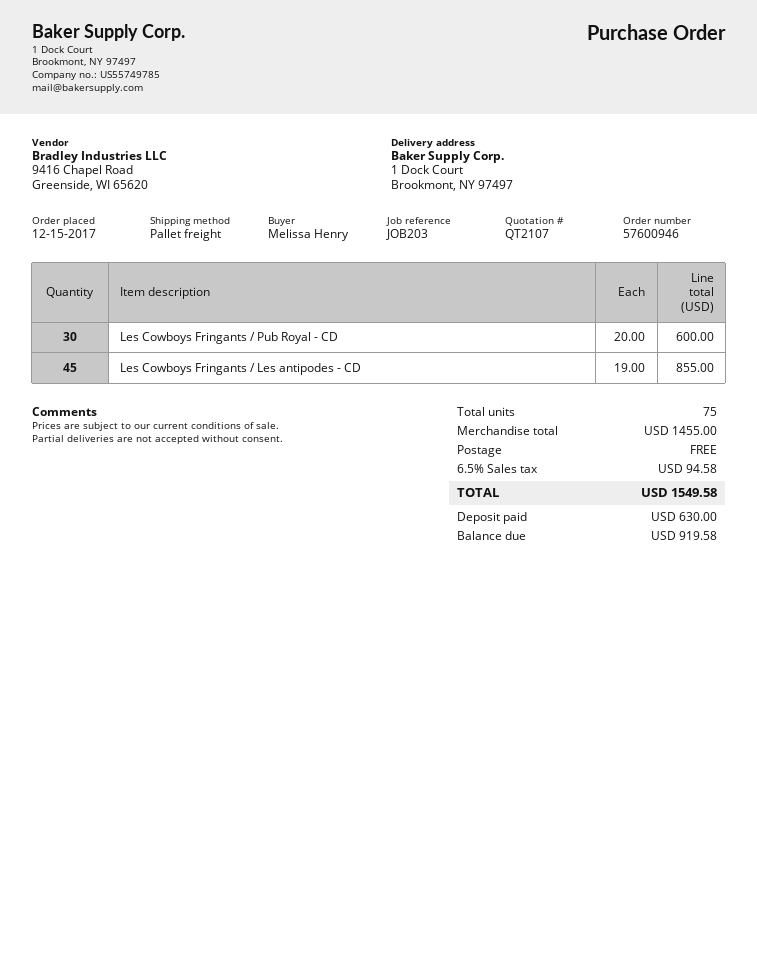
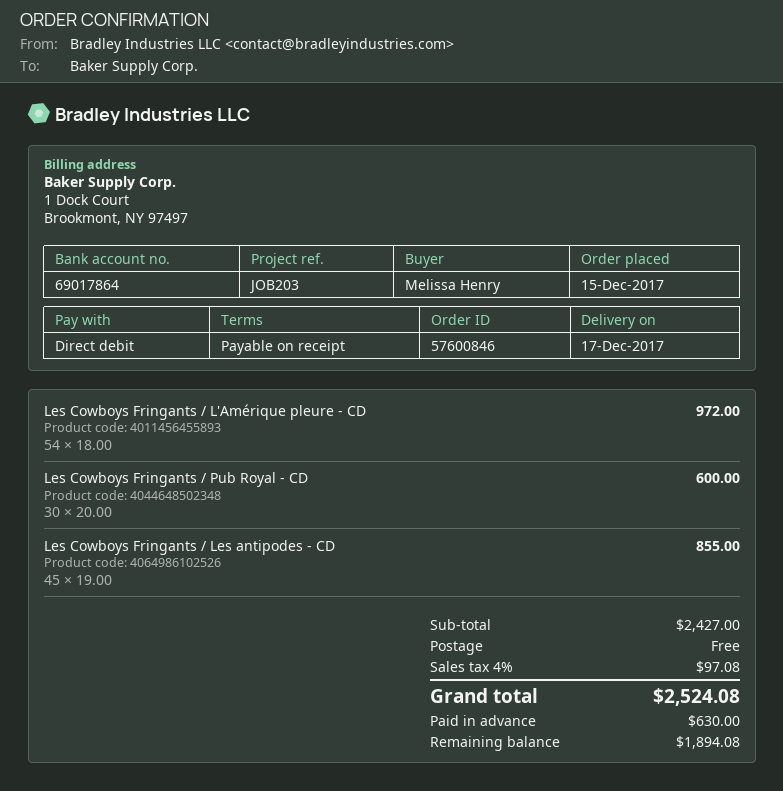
order number: 57600946 -> 57600846
Les Cowboys Fringants / L'Amérique pleure - CD: none -> 54 x 18.00 = 972.00
subtotal: 1455.00 -> 2427.00
tax: 6.5% = 94.58 -> 4% = 97.08
total: 1549.58 -> 2524.08
balance: 919.58 -> 1894.08

